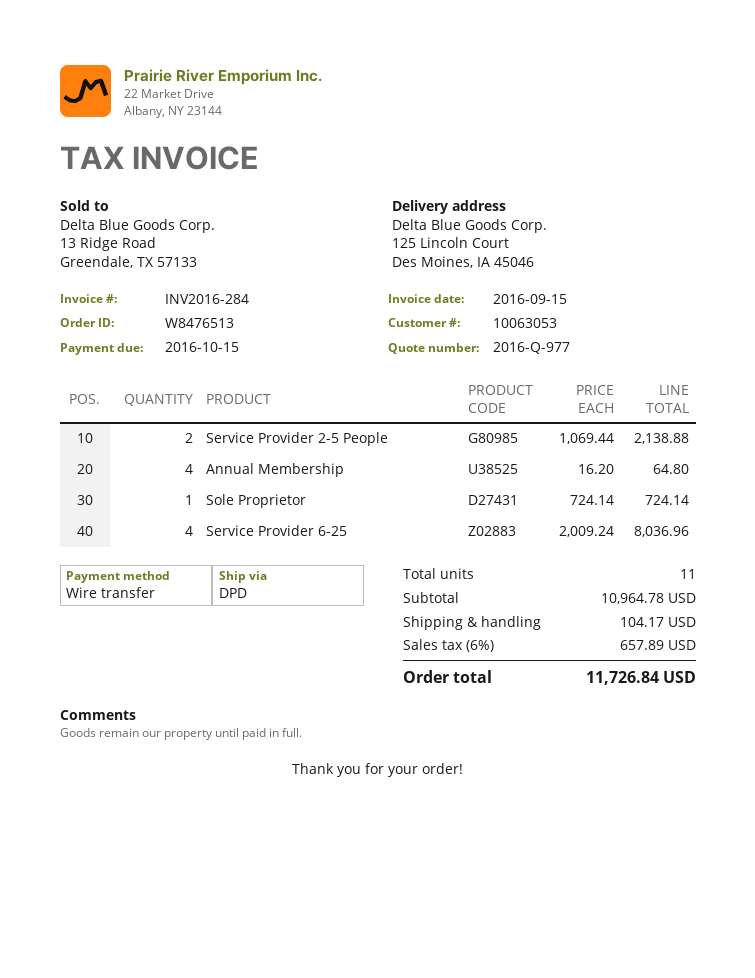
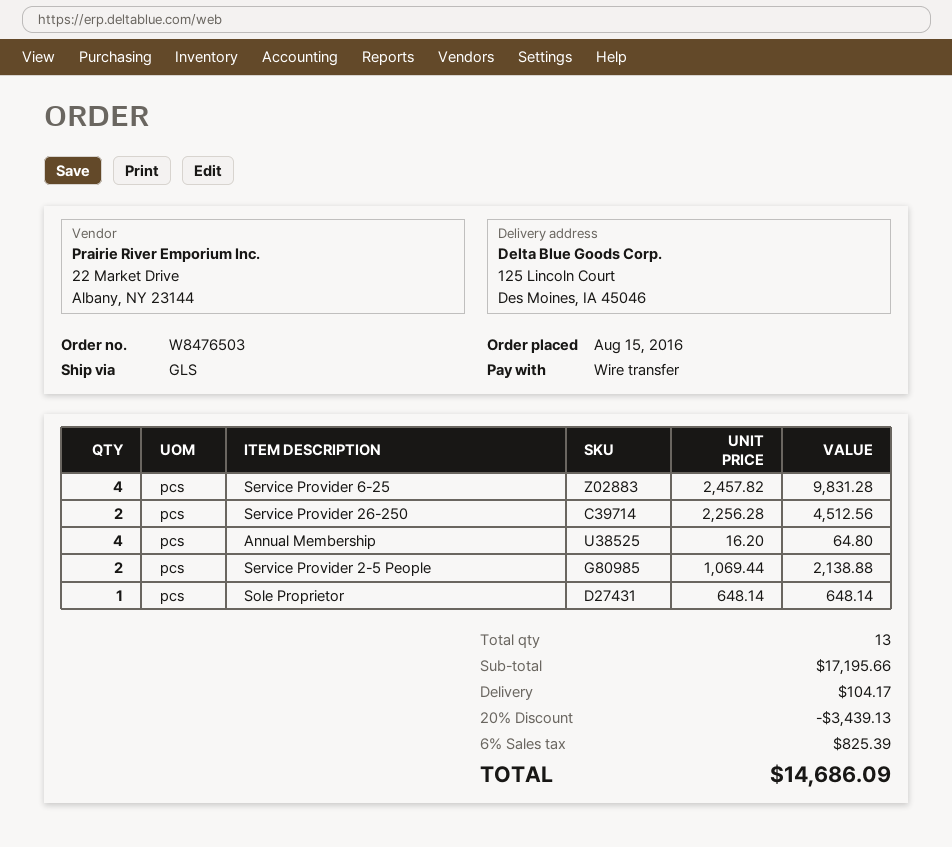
order number: W8476513 -> W8476503
shipping method: DPD -> GLS
Sole Proprietor: 1 x 724.14 = 724.14 -> 1 x 648.14 = 648.14
Service Provider 6-25: 4 x 2009.24 = 8036.96 -> 4 x 2457.82 = 9831.28
Service Provider 26-250: none -> 2 x 2256.28 = 4512.56
total quantity: 11 -> 13
subtotal: 10964.78 -> 17195.66
discount: none -> 20% = 3439.13
tax: 6% = 657.89 -> 6% = 825.39
total: 11726.84 -> 14686.09

